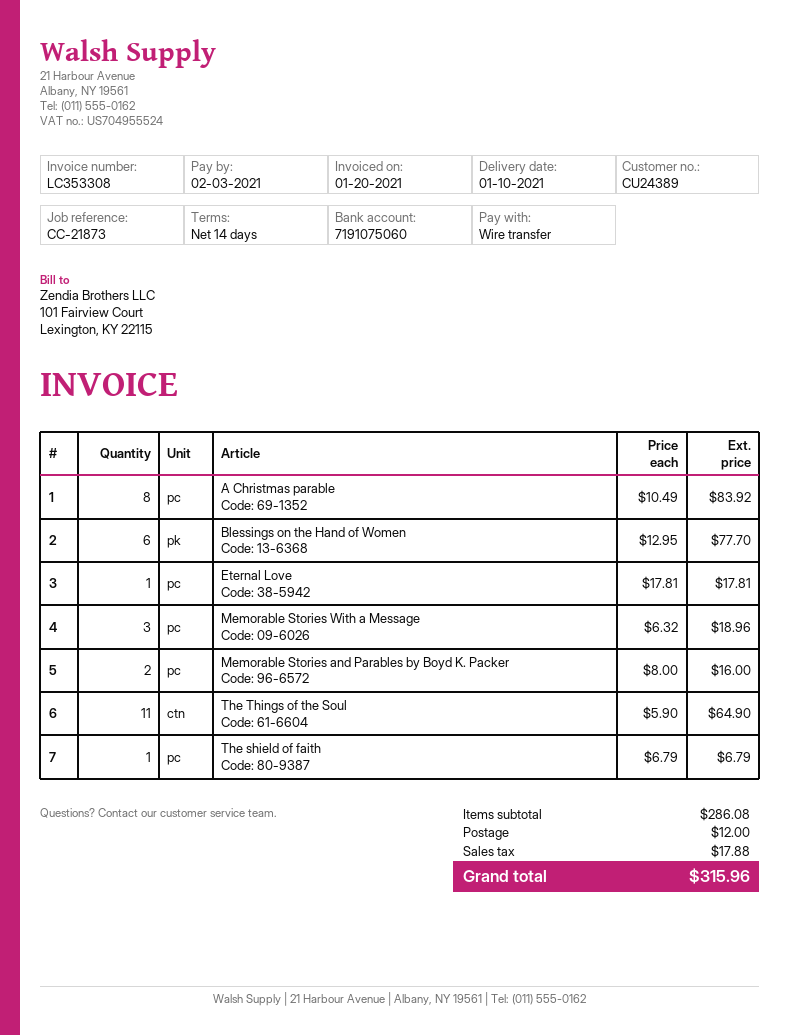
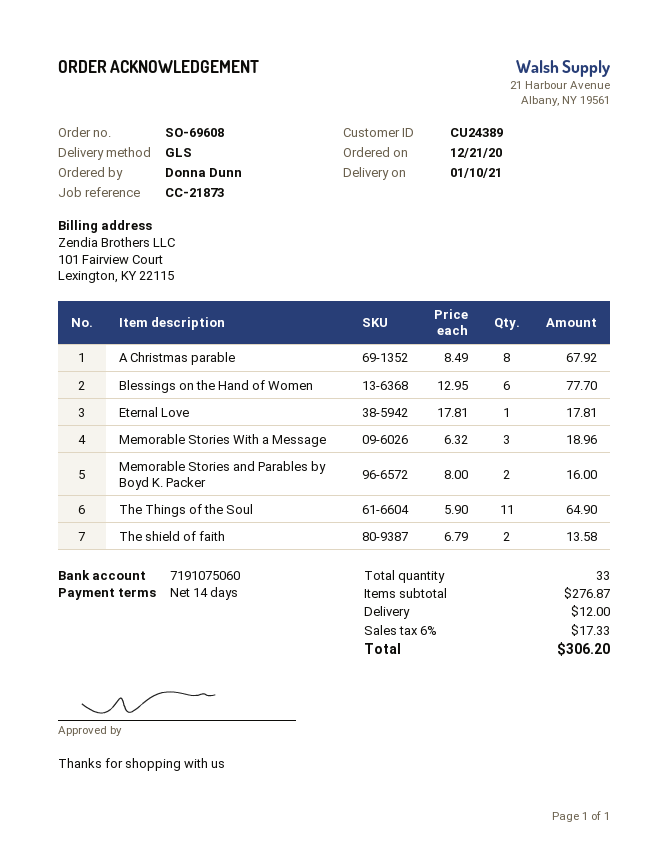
A Christmas parable: 8 x 10.49 = 83.92 -> 8 x 8.49 = 67.92
The shield of faith: 1 x 6.79 = 6.79 -> 2 x 6.79 = 13.58
subtotal: 286.08 -> 276.87
tax: 17.88 -> 17.33
total: 315.96 -> 306.20

